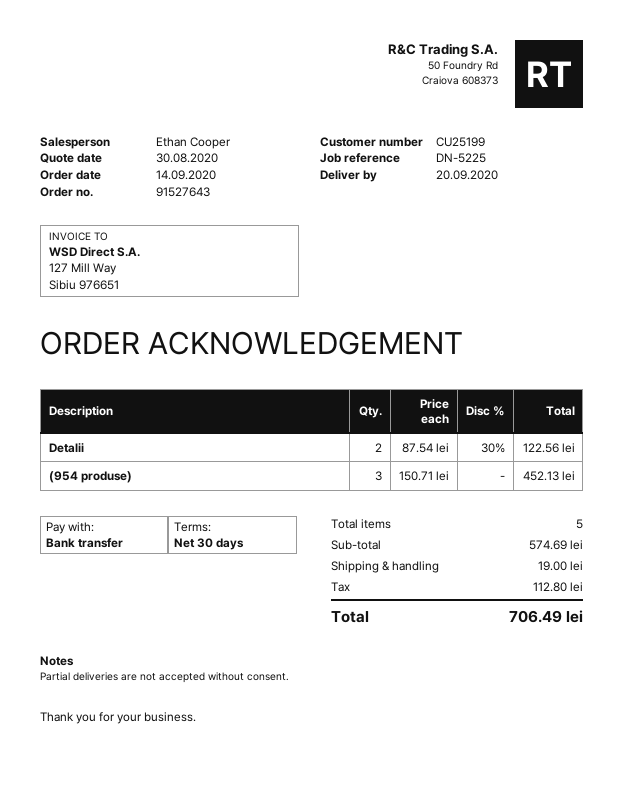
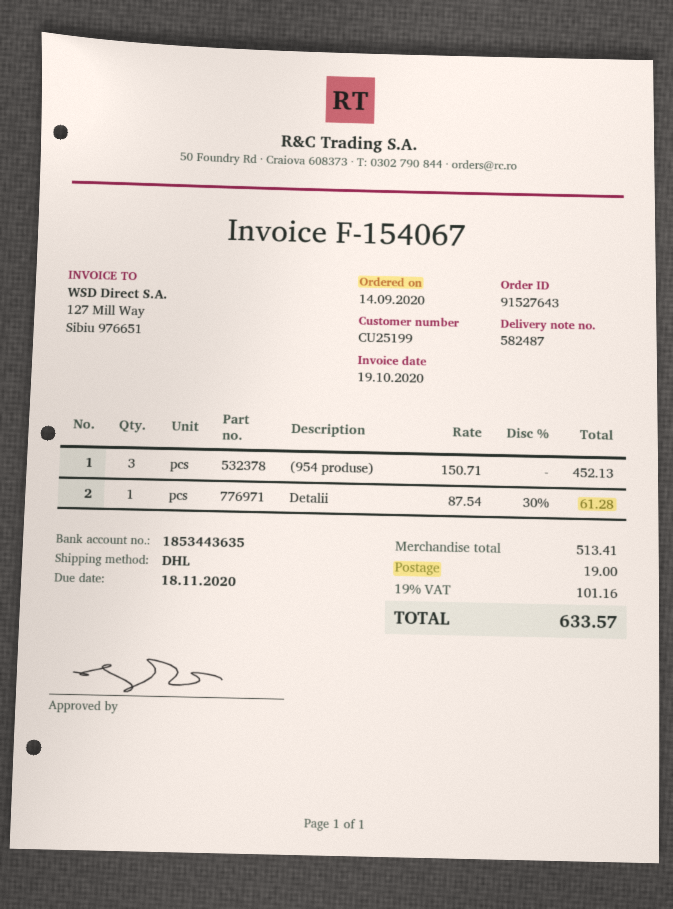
Detalii: 2 x 87.54 - 30% = 122.56 -> 1 x 87.54 - 30% = 61.28
subtotal: 574.69 -> 513.41
tax: 112.80 -> 101.16
total: 706.49 -> 633.57

